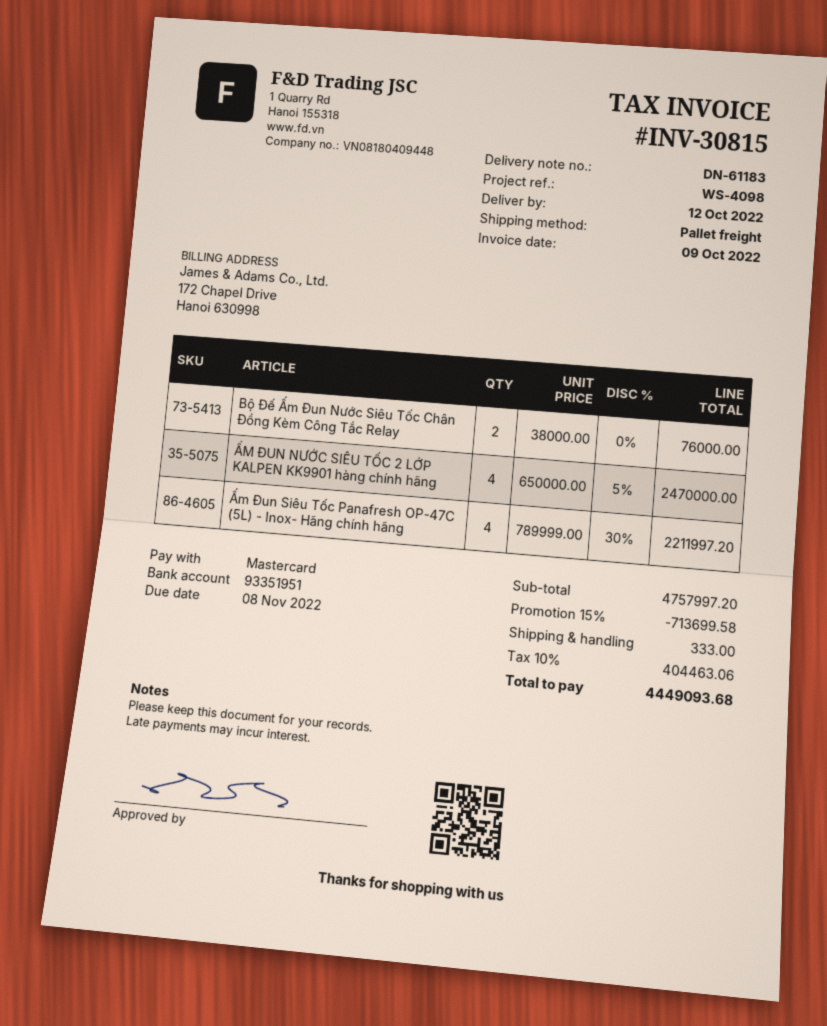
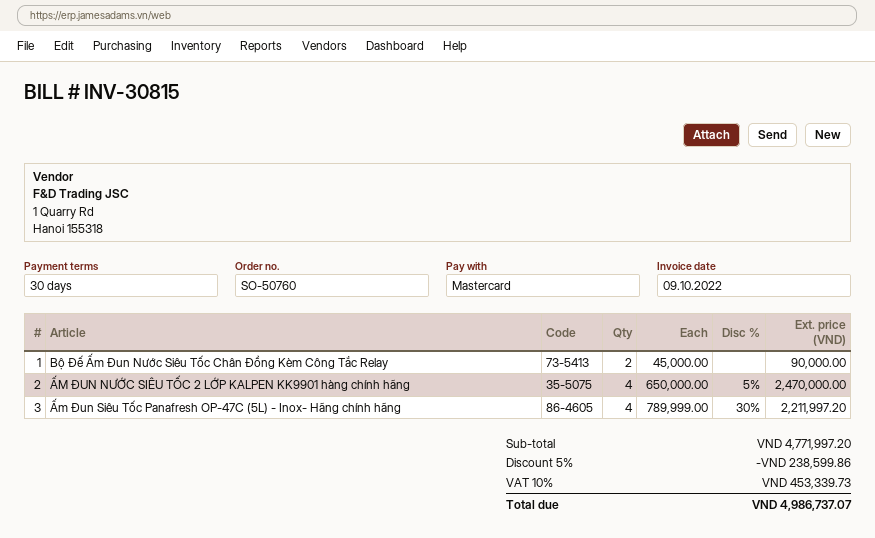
Bộ Đế Ấm Đun Nước Siêu Tốc Chân Đồng Kèm Công Tắc Relay: 2 x 38000.00 = 76000.00 -> 2 x 45000.00 = 90000.00
subtotal: 4757997.20 -> 4771997.20
discount: 15% = 713699.58 -> 5% = 238599.86
shipping: 333.00 -> none
tax: 10% = 404463.06 -> 10% = 453339.73
total: 4449093.68 -> 4986737.07

